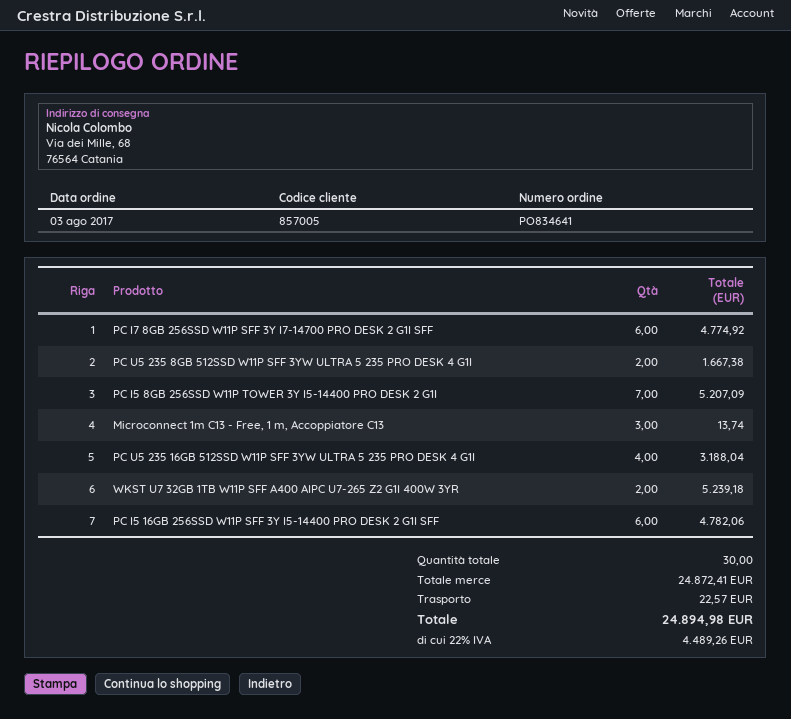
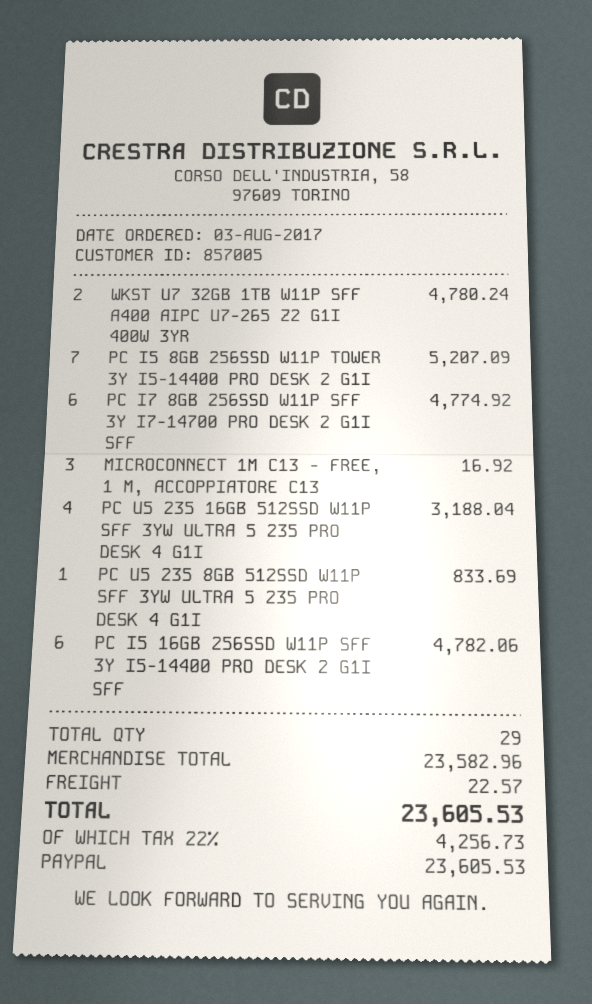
PC U5 235 8GB 512SSD W11P SFF 3YW ULTRA 5 235 PRO DESK 4 G1I: 2 for 1667.38 -> 1 for 833.69
Microconnect 1m C13 - Free, 1 m, Accoppiatore C13: 3 for 13.74 -> 3 for 16.92
WKST U7 32GB 1TB W11P SFF A400 AIPC U7-265 Z2 G1I 400W 3YR: 2 for 5239.18 -> 2 for 4780.24
total quantity: 30 -> 29
subtotal: 24872.41 -> 23582.96
tax: 22% = 4489.26 -> 22% = 4256.73
total: 24894.98 -> 23605.53

